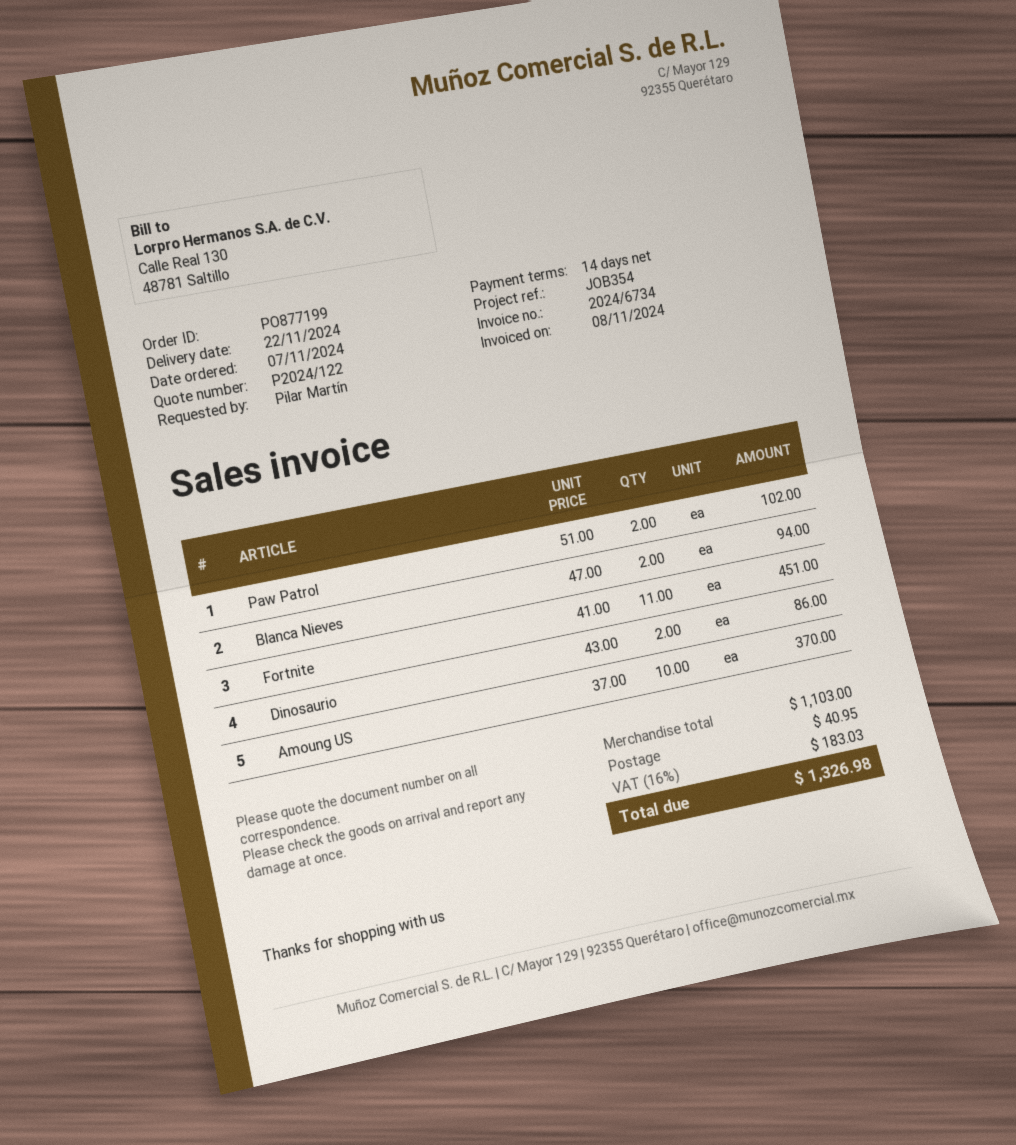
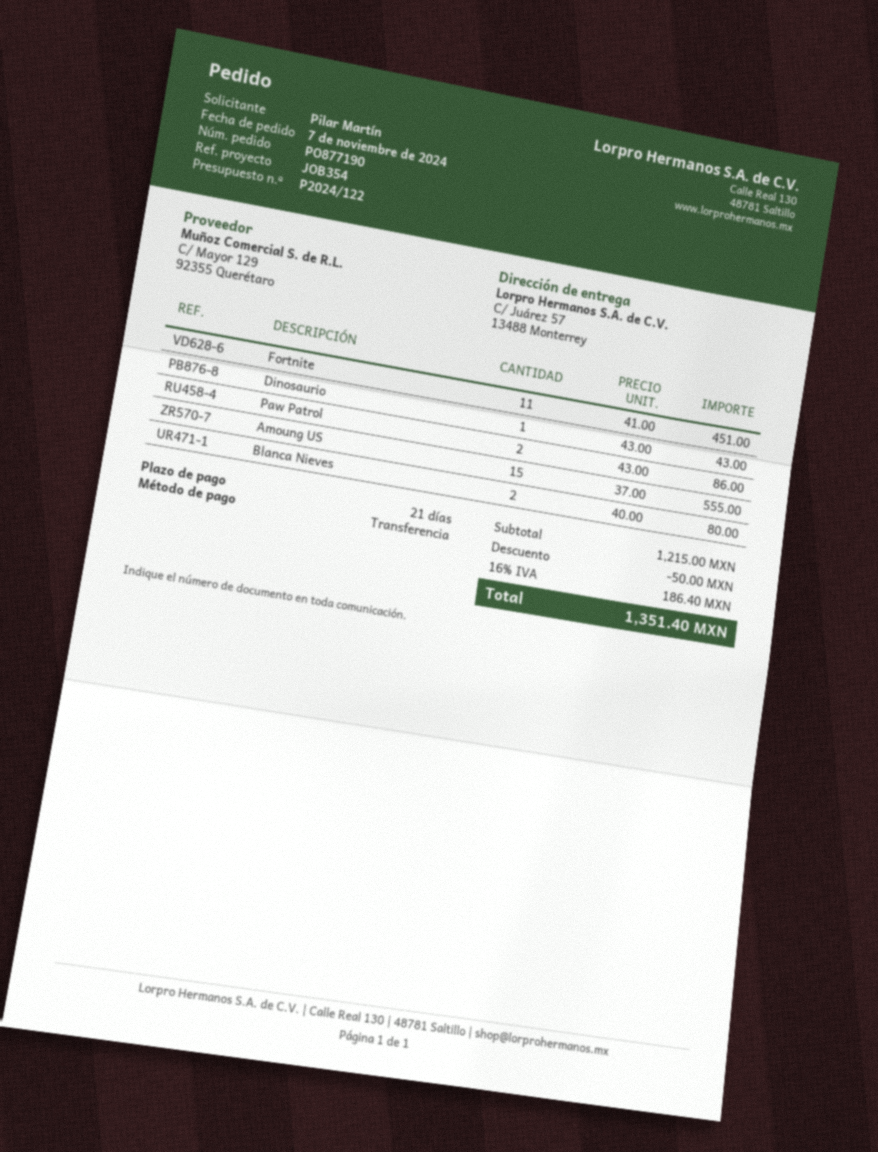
order number: PO877199 -> PO877190
payment terms: 14 days -> 21 days
Paw Patrol: 2 x 51.00 = 102.00 -> 2 x 43.00 = 86.00
Blanca Nieves: 2 x 47.00 = 94.00 -> 2 x 40.00 = 80.00
Dinosaurio: 2 x 43.00 = 86.00 -> 1 x 43.00 = 43.00
Amoung US: 10 x 37.00 = 370.00 -> 15 x 37.00 = 555.00
subtotal: 1103.00 -> 1215.00
discount: none -> 50.00
shipping: 40.95 -> none
tax: 16% = 183.03 -> 16% = 186.40
total: 1326.98 -> 1351.40

